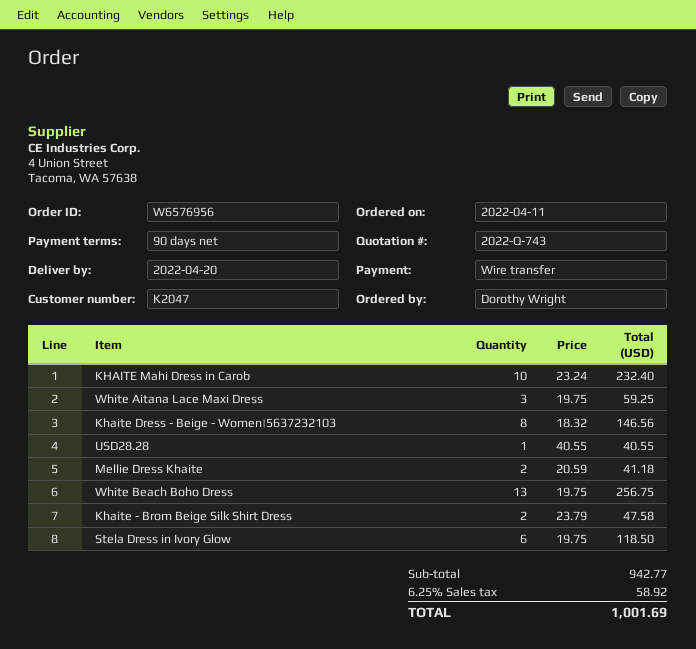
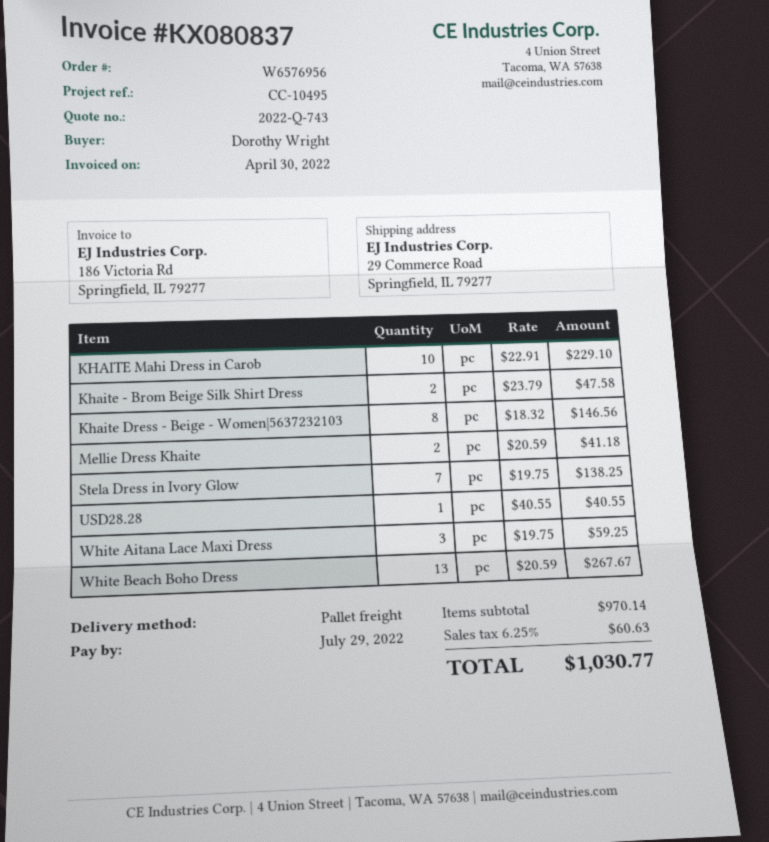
KHAITE Mahi Dress in Carob: 10 x 23.24 = 232.40 -> 10 x 22.91 = 229.10
White Beach Boho Dress: 13 x 19.75 = 256.75 -> 13 x 20.59 = 267.67
Stela Dress in Ivory Glow: 6 x 19.75 = 118.50 -> 7 x 19.75 = 138.25
subtotal: 942.77 -> 970.14
tax: 6.25% = 58.92 -> 6.25% = 60.63
total: 1001.69 -> 1030.77

